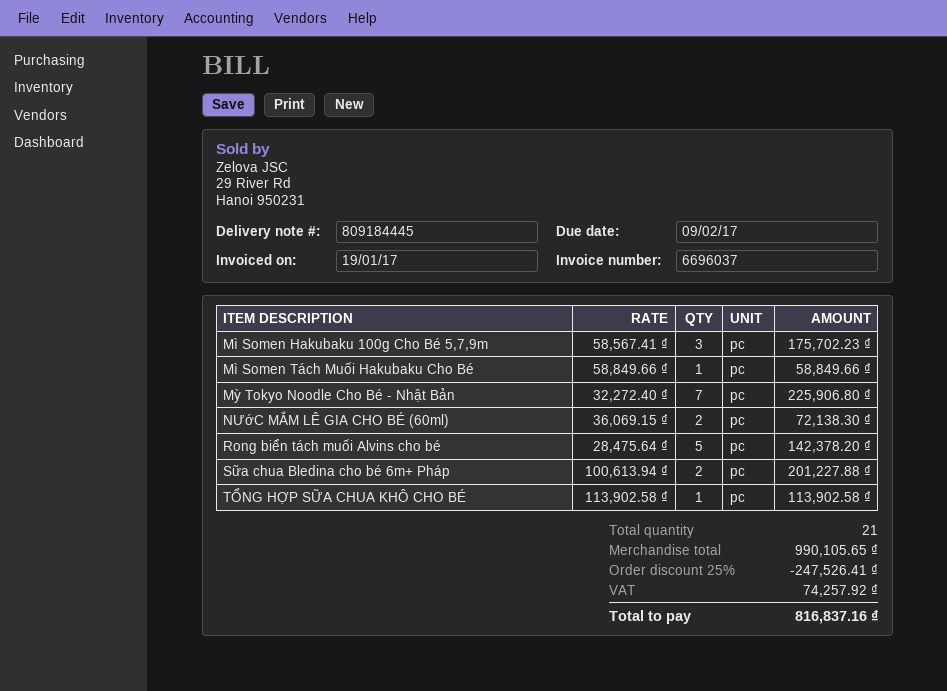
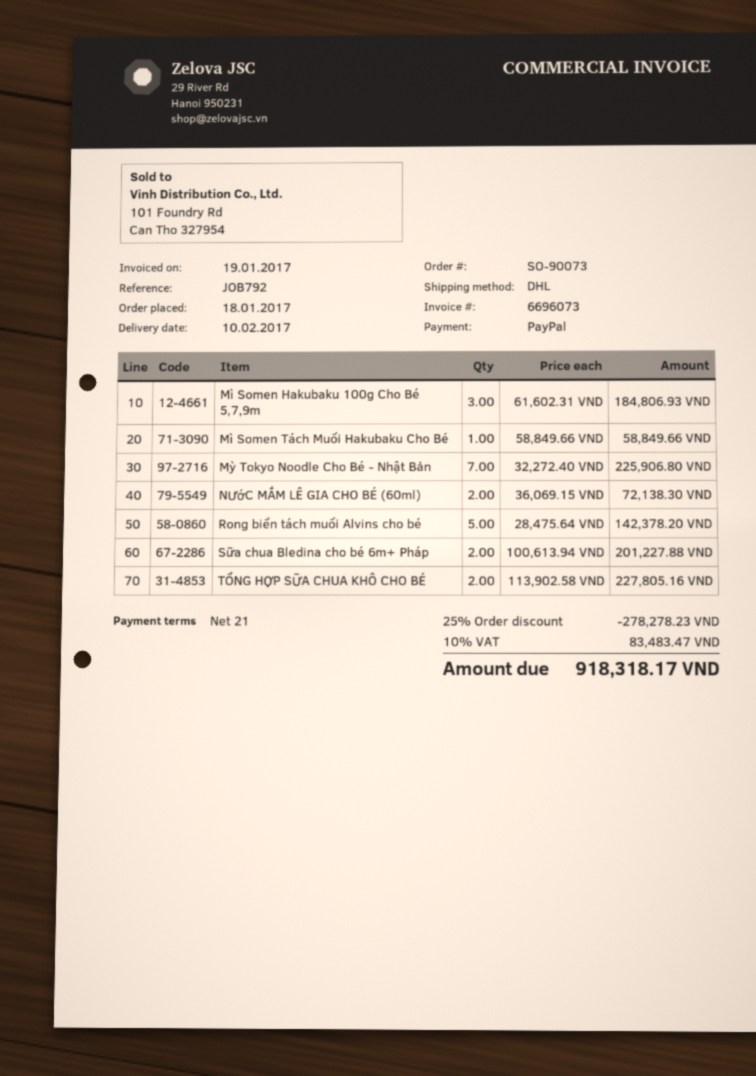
invoice number: 6696037 -> 6696073
Mì Somen Hakubaku 100g Cho Bé 5,7,9m: 3 x 58567.41 = 175702.23 -> 3 x 61602.31 = 184806.93
TỔNG HỢP SỮA CHUA KHÔ CHO BÉ: 1 x 113902.58 = 113902.58 -> 2 x 113902.58 = 227805.16
discount: 25% = 247526.41 -> 25% = 278278.23
tax: 74257.92 -> 83483.47
total: 816837.16 -> 918318.17

